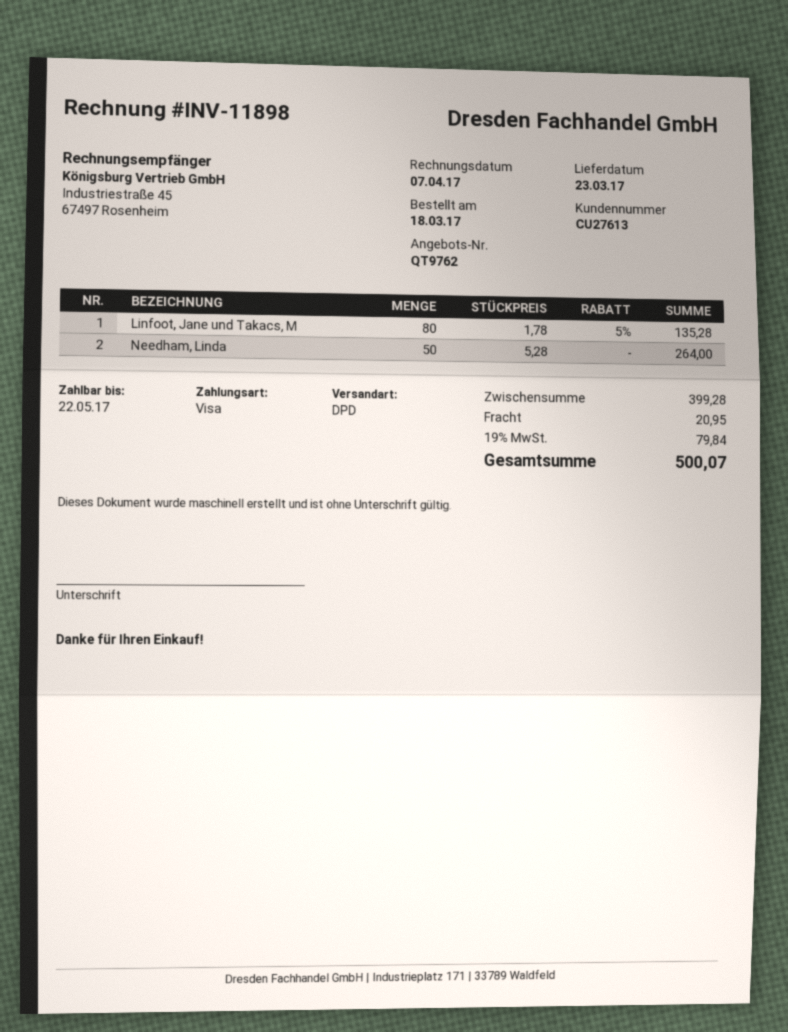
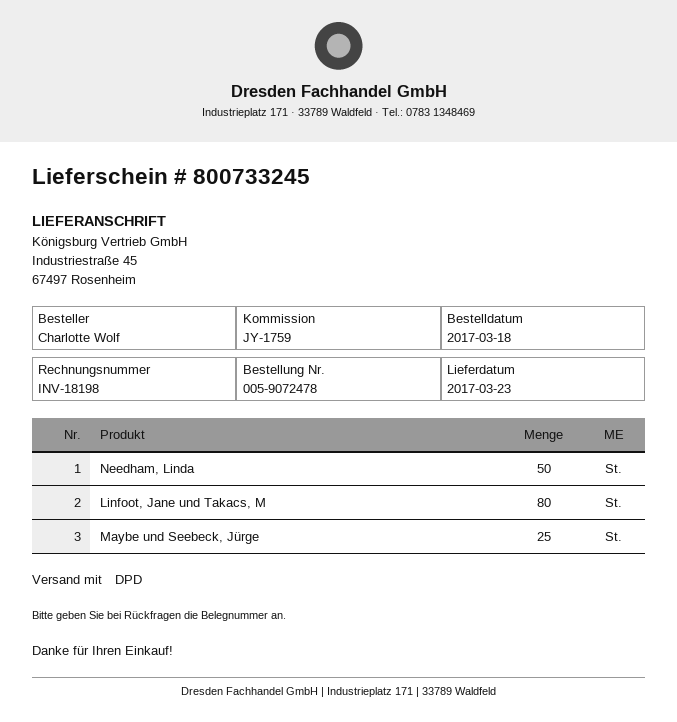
invoice number: INV-11898 -> INV-18198
Maybe und Seebeck, Jürge: none -> 25

